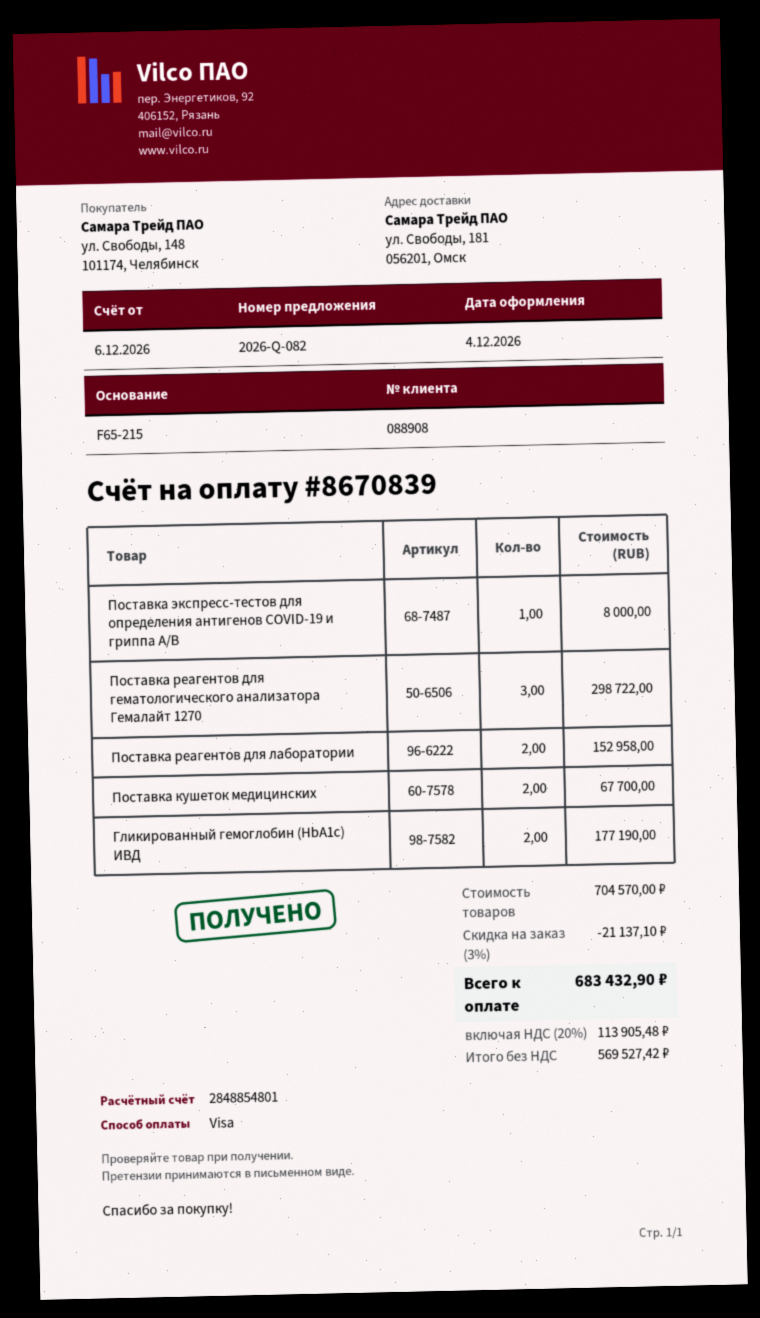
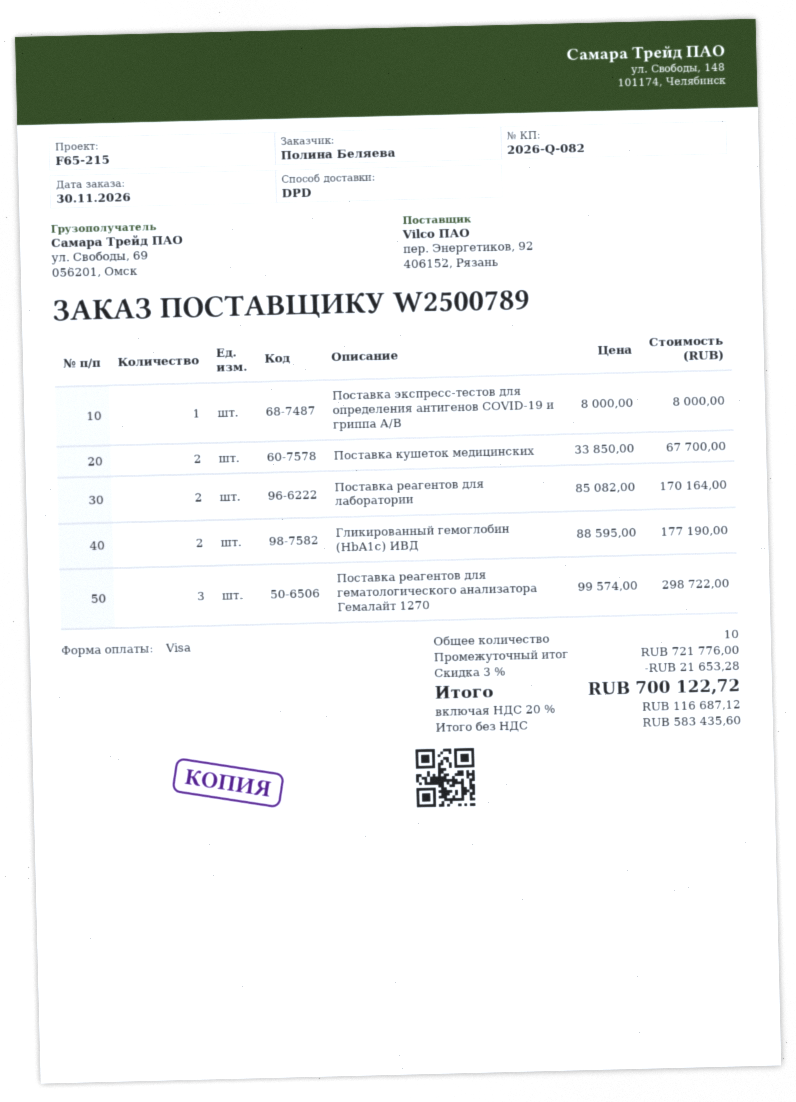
order date: 2026-12-04 -> 2026-11-30
ship to: ул. Свободы, 181, 056201, Омск -> ул. Свободы, 69, 056201, Омск
Поставка реагентов для лаборатории: 2 for 152958.00 -> 2 for 170164.00
subtotal: 704570.00 -> 721776.00
discount: 3% = 21137.10 -> 3% = 21653.28
net: 569527.42 -> 583435.60
tax: 20% = 113905.48 -> 20% = 116687.12
total: 683432.90 -> 700122.72

